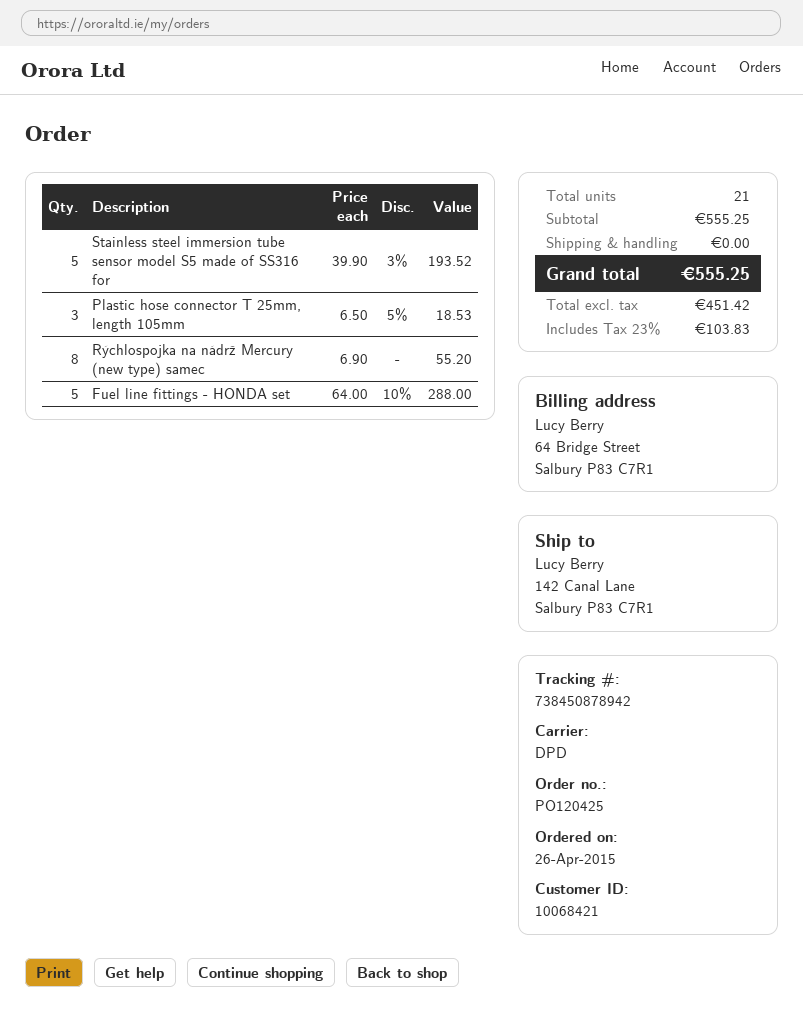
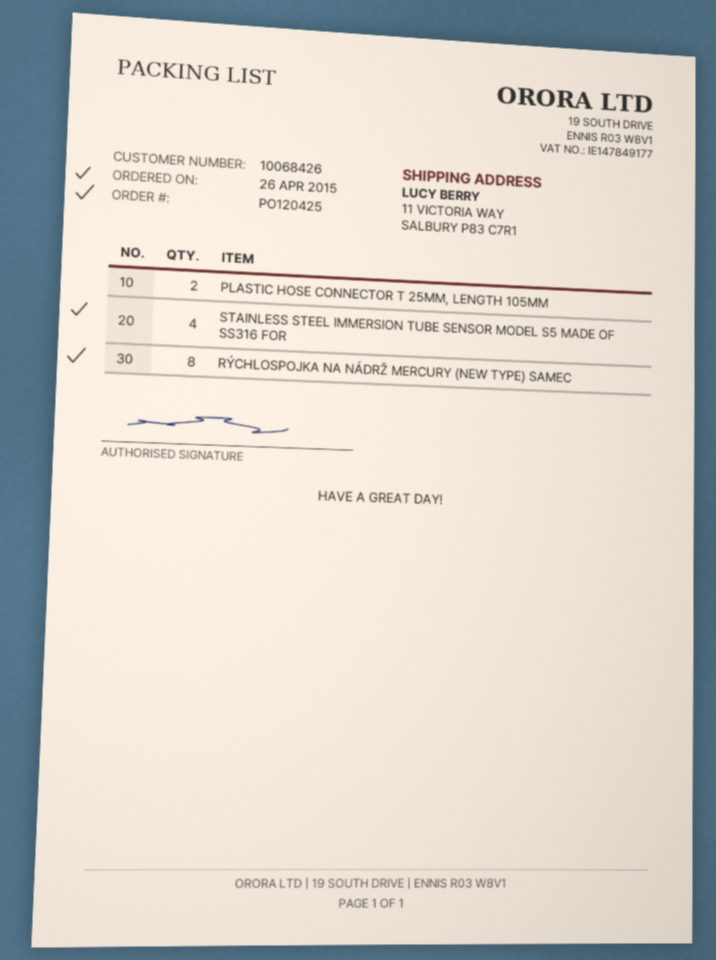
customer number: 10068421 -> 10068426
ship to: 142 Canal Lane, Salbury P83 C7R1 -> 11 VICTORIA WAY, SALBURY P83 C7R1
Stainless steel immersion tube sensor model S5 made of SS316 for: 5 -> 4
Plastic hose connector T 25mm, length 105mm: 3 -> 2
Fuel line fittings - HONDA set: 5 -> none

